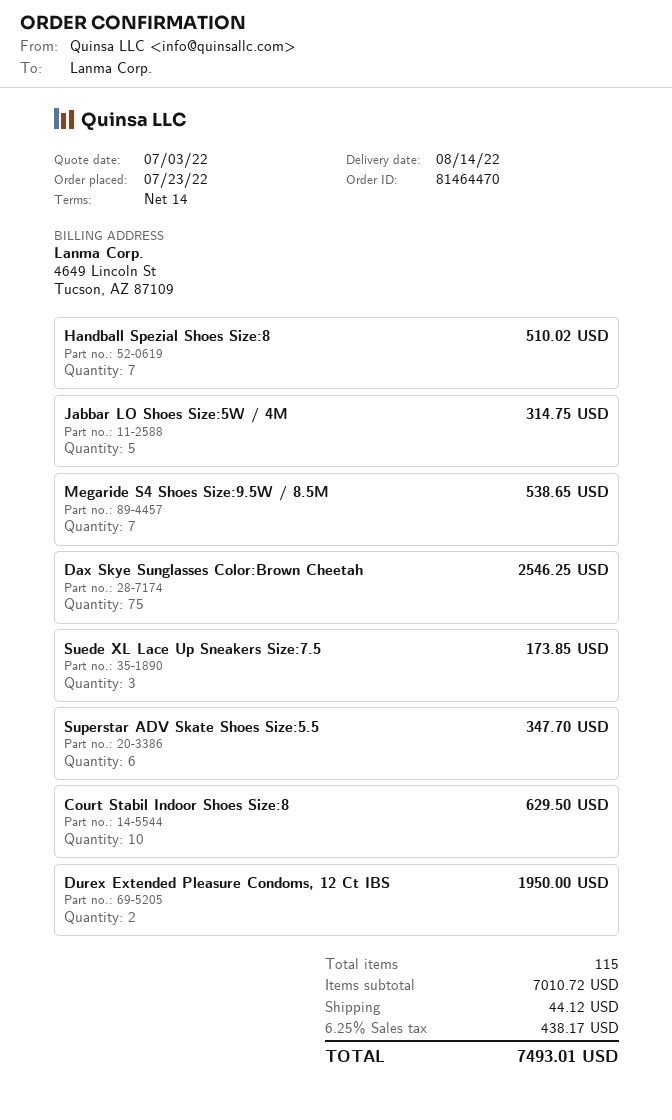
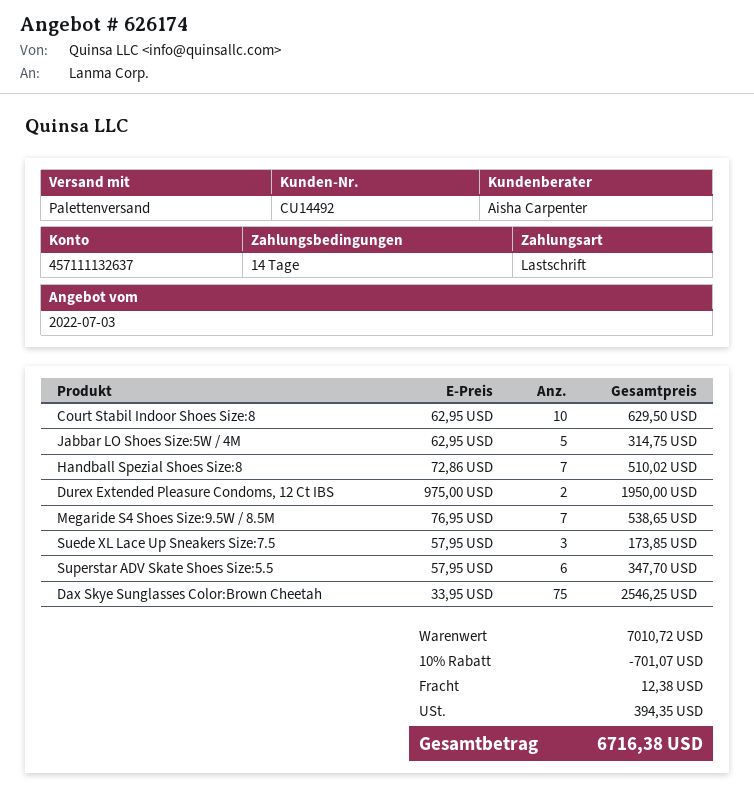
discount: none -> 10% = 701.07
shipping: 44.12 -> 12.38
tax: 438.17 -> 394.35
total: 7493.01 -> 6716.38

